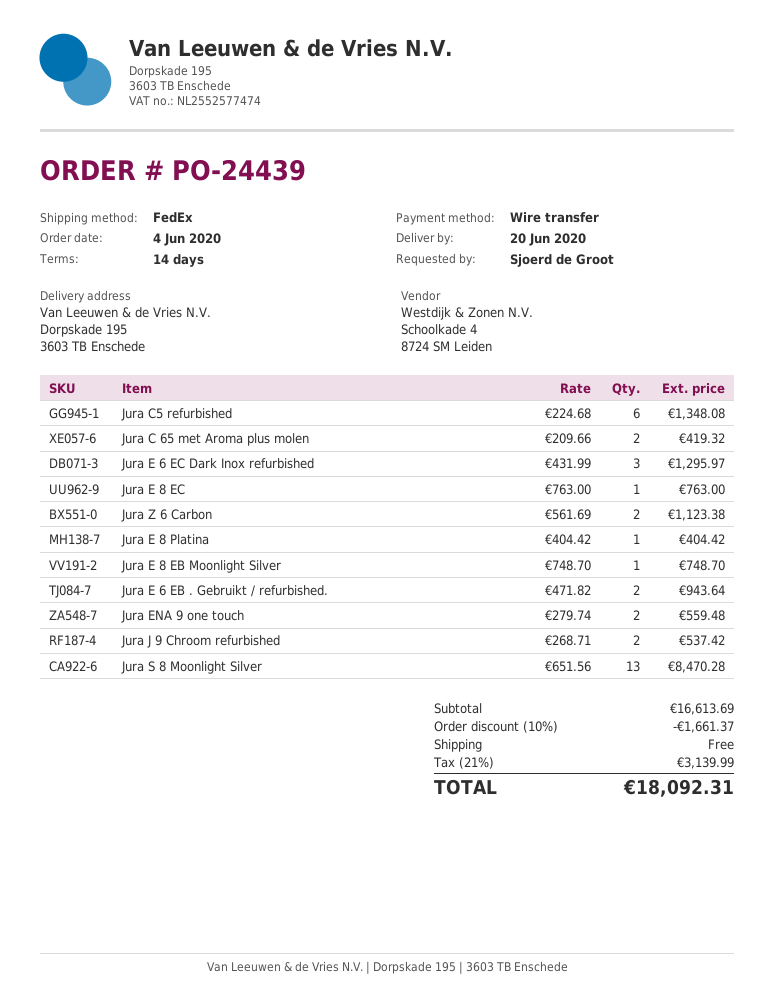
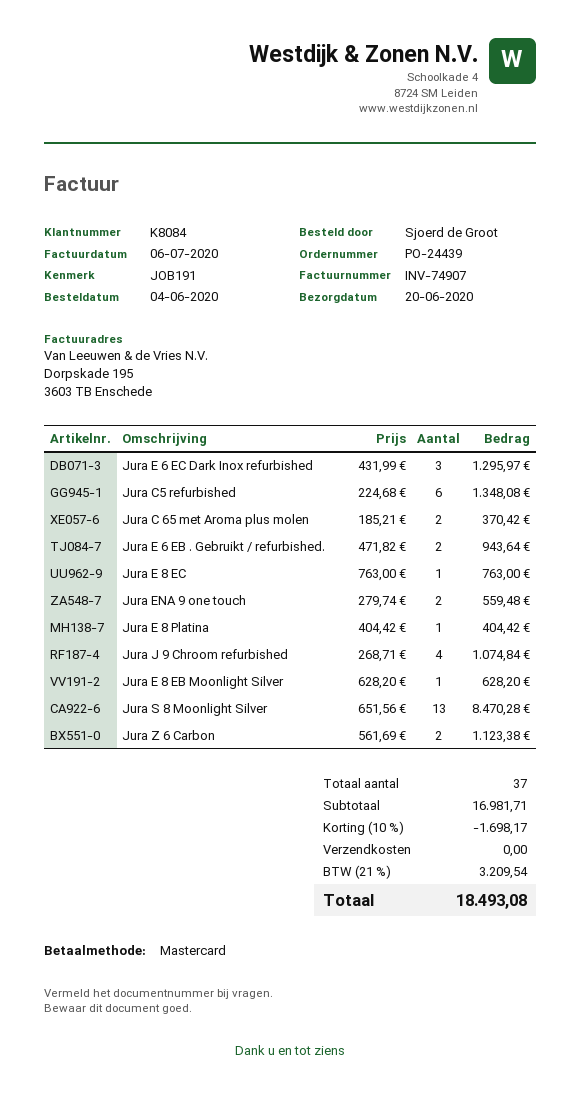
payment method: bank transfer -> Mastercard
Jura C 65 met Aroma plus molen: 2 x 209.66 = 419.32 -> 2 x 185.21 = 370.42
Jura E 8 EB Moonlight Silver: 1 x 748.70 = 748.70 -> 1 x 628.20 = 628.20
Jura J 9 Chroom refurbished: 2 x 268.71 = 537.42 -> 4 x 268.71 = 1074.84
subtotal: 16613.69 -> 16981.71
discount: 10% = 1661.37 -> 10% = 1698.17
tax: 21% = 3139.99 -> 21% = 3209.54
total: 18092.31 -> 18493.08

